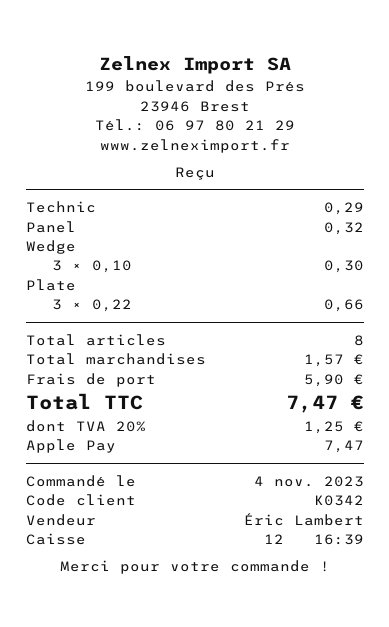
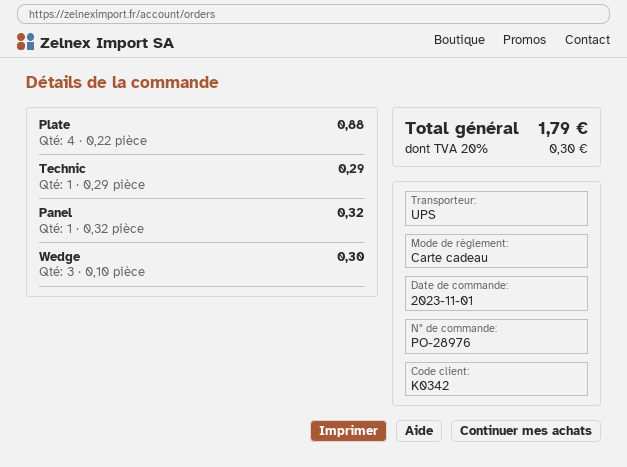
order date: 2023-11-04 -> 2023-11-01
payment method: Apple Pay -> gift card
Plate: 3 x 0.22 = 0.66 -> 4 x 0.22 = 0.88
shipping: 5.90 -> none
tax: 20% = 1.25 -> 20% = 0.30
total: 7.47 -> 1.79

